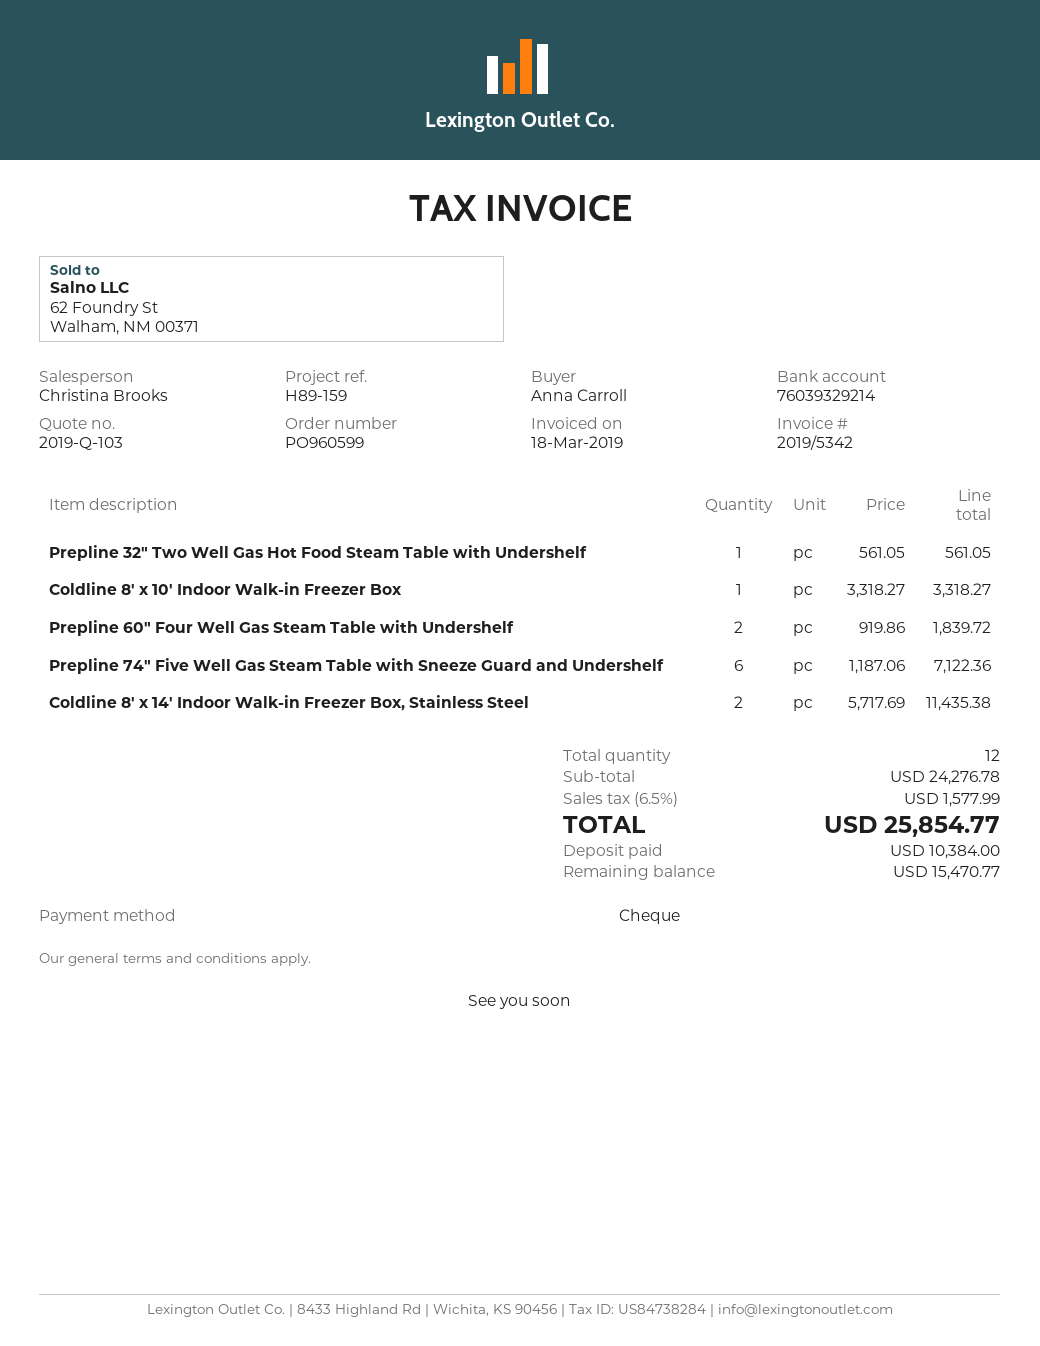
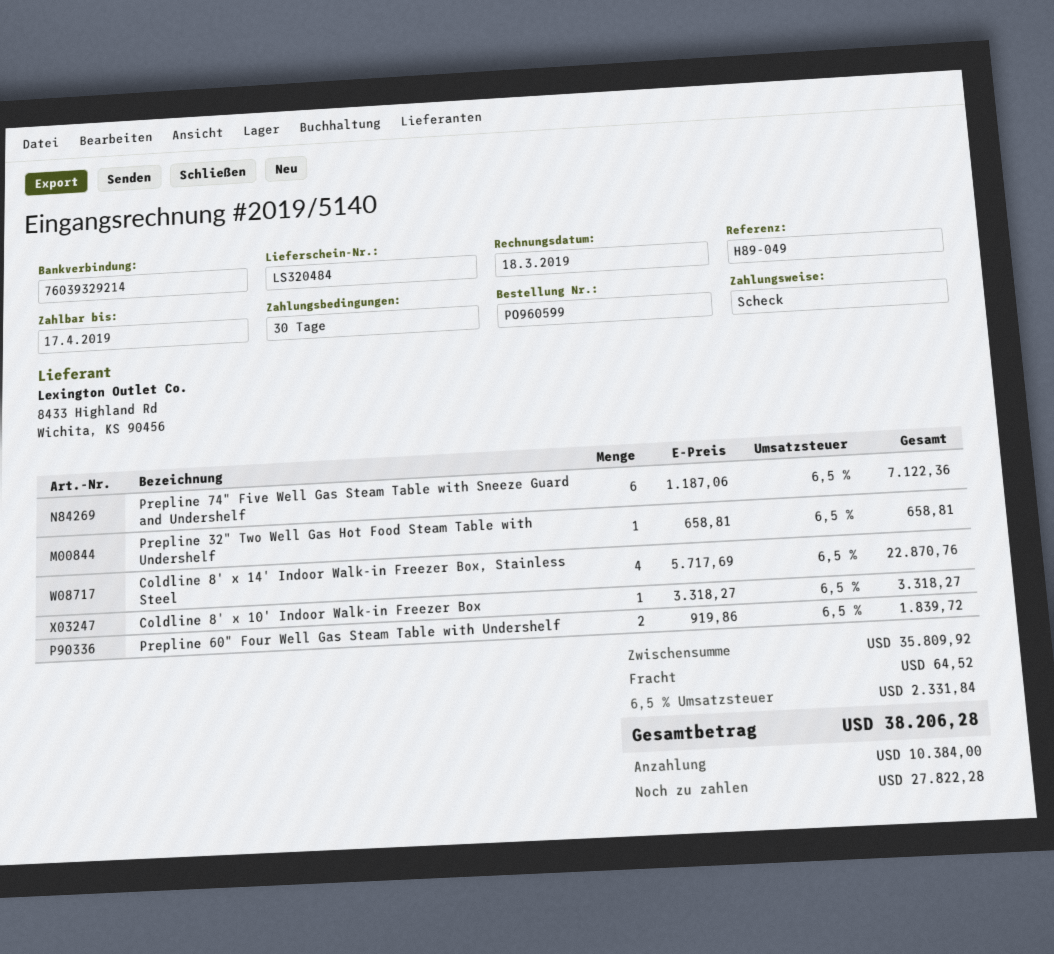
invoice number: 2019/5342 -> 2019/5140
reference: H89-159 -> H89-049
Prepline 32" Two Well Gas Hot Food Steam Table with Undershelf: 1 x 561.05 = 561.05 -> 1 x 658.81 = 658.81
Coldline 8' x 14' Indoor Walk-in Freezer Box, Stainless Steel: 2 x 5717.69 = 11435.38 -> 4 x 5717.69 = 22870.76
subtotal: 24276.78 -> 35809.92
shipping: none -> 64.52
tax: 6.5% = 1577.99 -> 6.5% = 2331.84
total: 25854.77 -> 38206.28
balance: 15470.77 -> 27822.28

